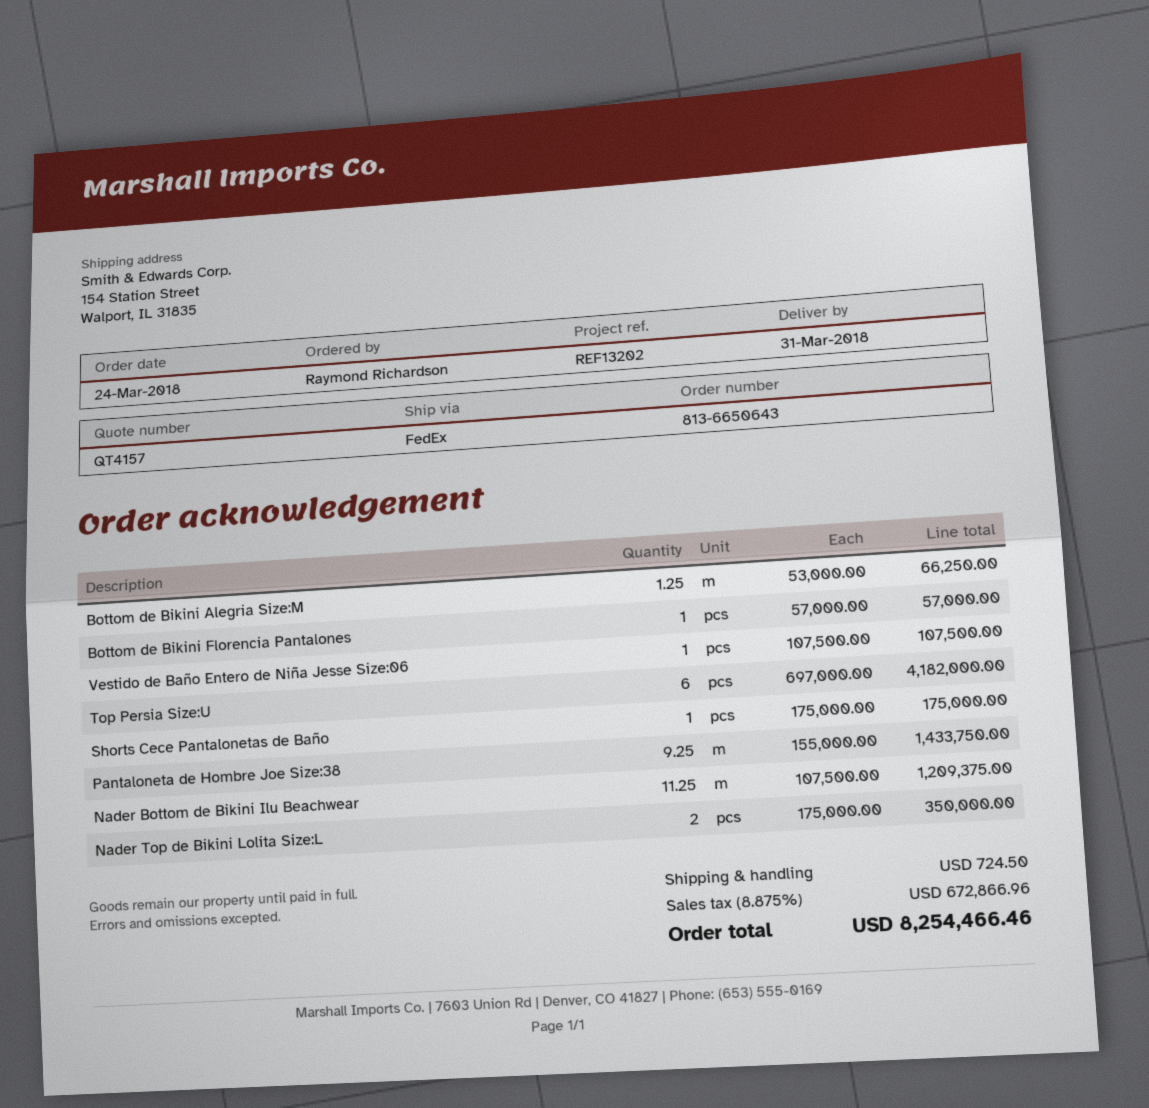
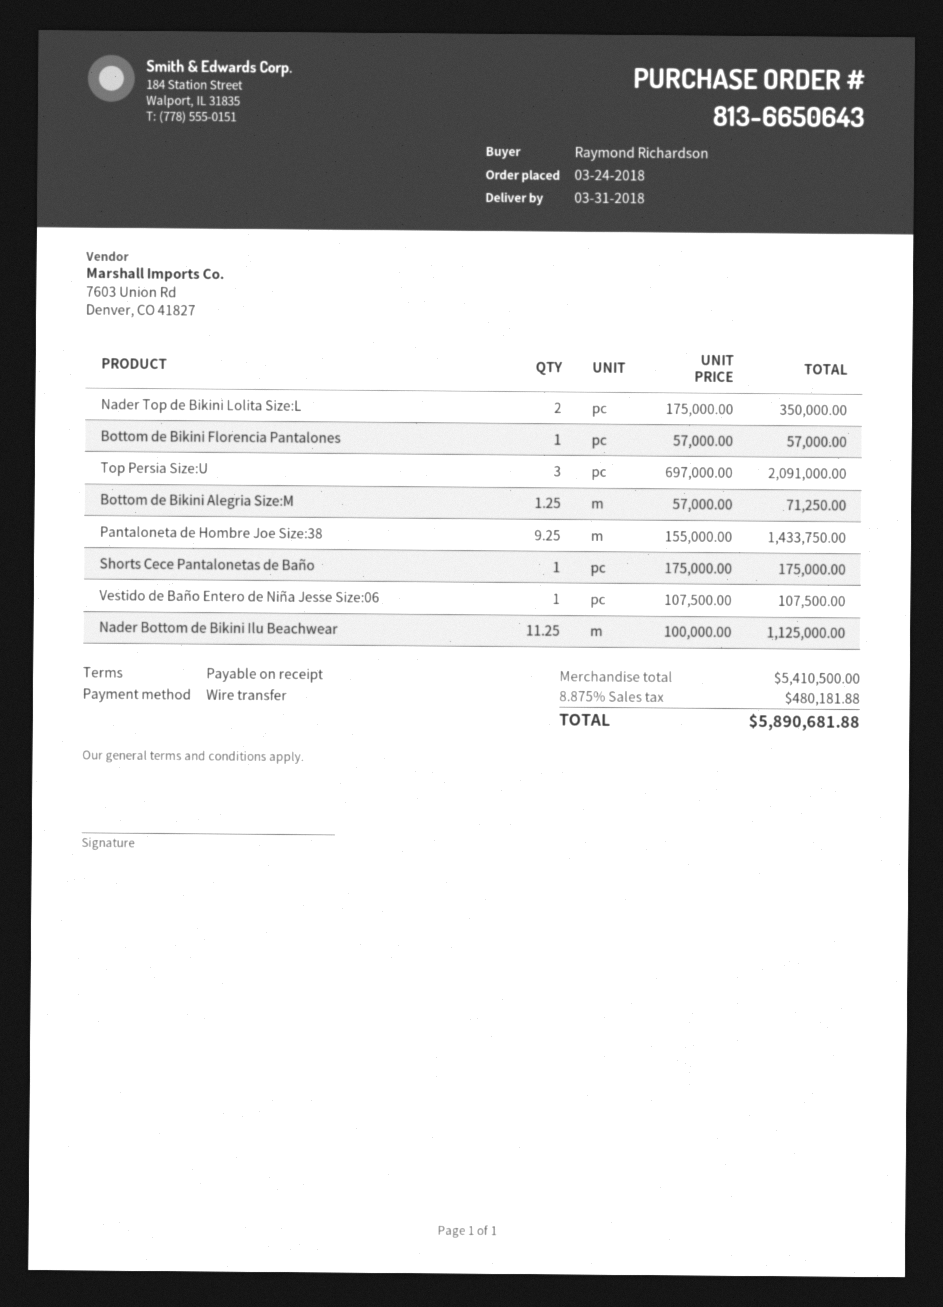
Bottom de Bikini Alegria Size:M: 1.25 x 53000.00 = 66250.00 -> 1.25 x 57000.00 = 71250.00
Top Persia Size:U: 6 x 697000.00 = 4182000.00 -> 3 x 697000.00 = 2091000.00
Nader Bottom de Bikini Ilu Beachwear: 11.25 x 107500.00 = 1209375.00 -> 11.25 x 100000.00 = 1125000.00
shipping: 724.50 -> none
tax: 8.875% = 672866.96 -> 8.875% = 480181.88
total: 8254466.46 -> 5890681.88

